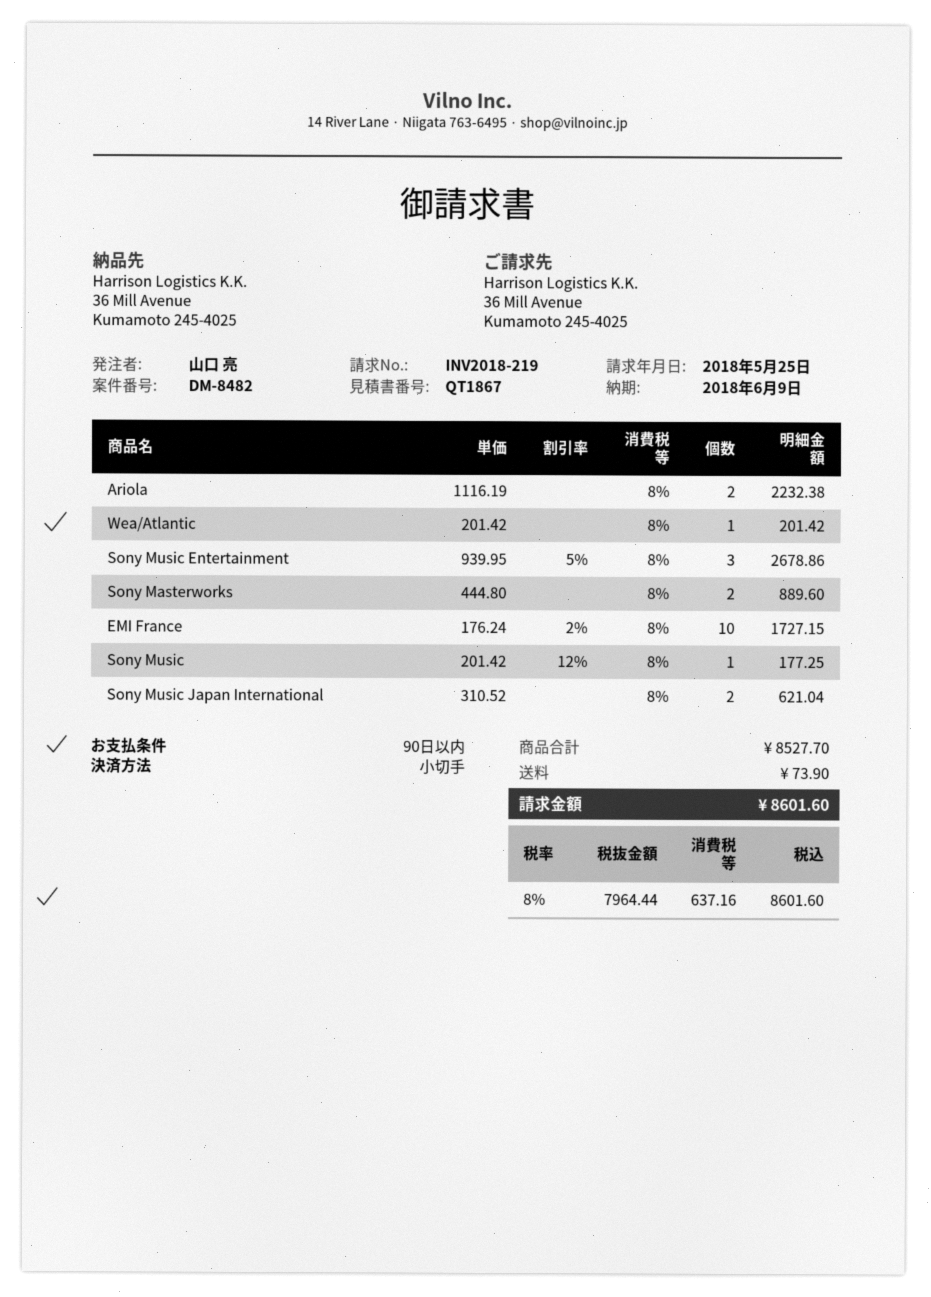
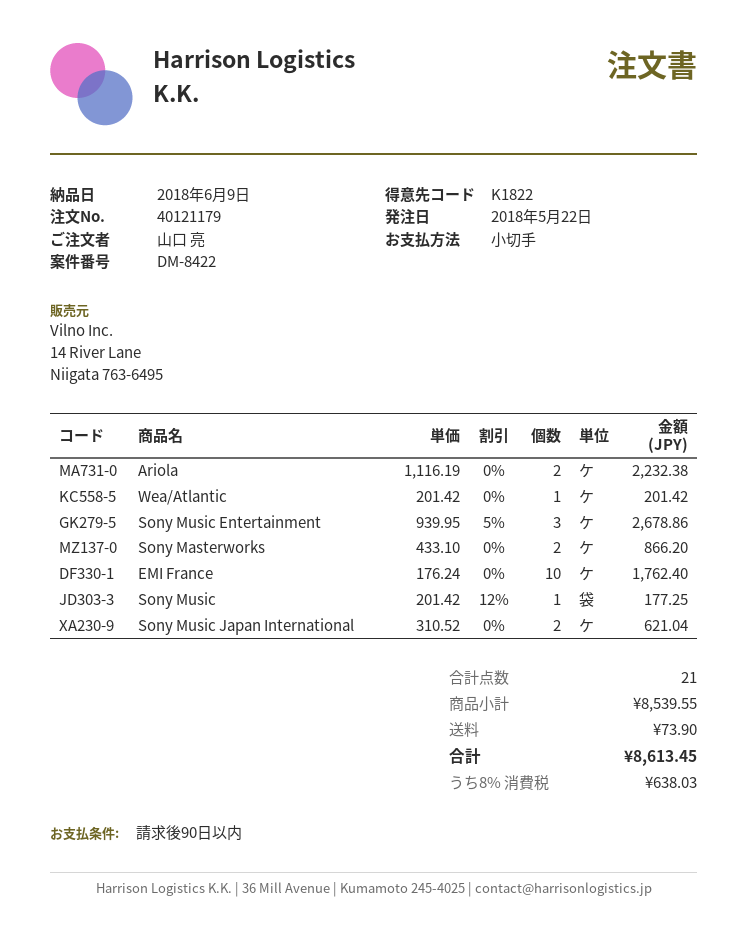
reference: DM-8482 -> DM-8422
Sony Masterworks: 2 x 444.80 = 889.60 -> 2 x 433.10 = 866.20
EMI France: 10 x 176.24 - 2% = 1727.15 -> 10 x 176.24 = 1762.40
subtotal: 8527.70 -> 8539.55
tax: 8% = 637.16 -> 8% = 638.03
total: 8601.60 -> 8613.45

